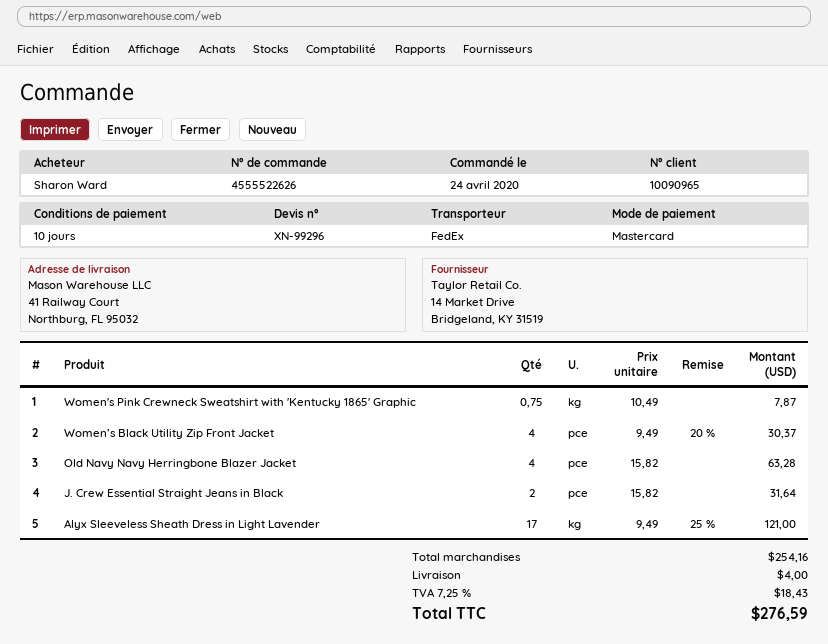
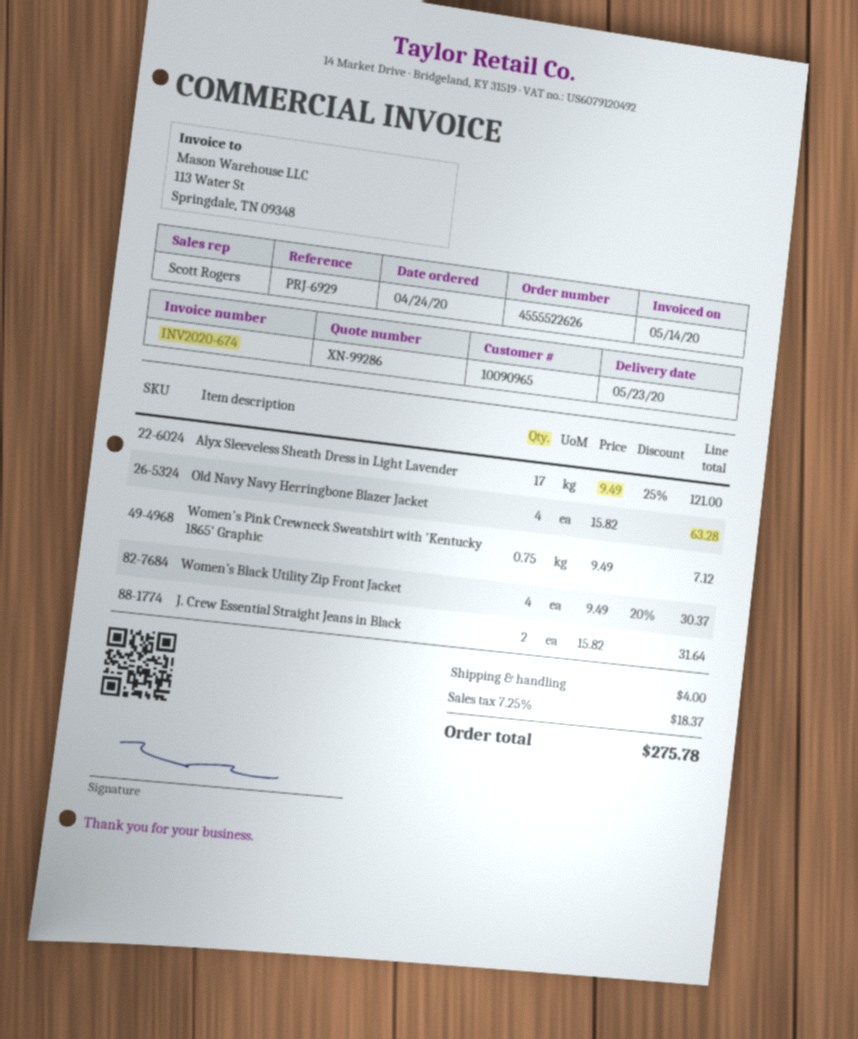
quote number: XN-99296 -> XN-99286
Women's Pink Crewneck Sweatshirt with 'Kentucky 1865' Graphic: 0.75 x 10.49 = 7.87 -> 0.75 x 9.49 = 7.12
tax: 7.25% = 18.43 -> 7.25% = 18.37
total: 276.59 -> 275.78

